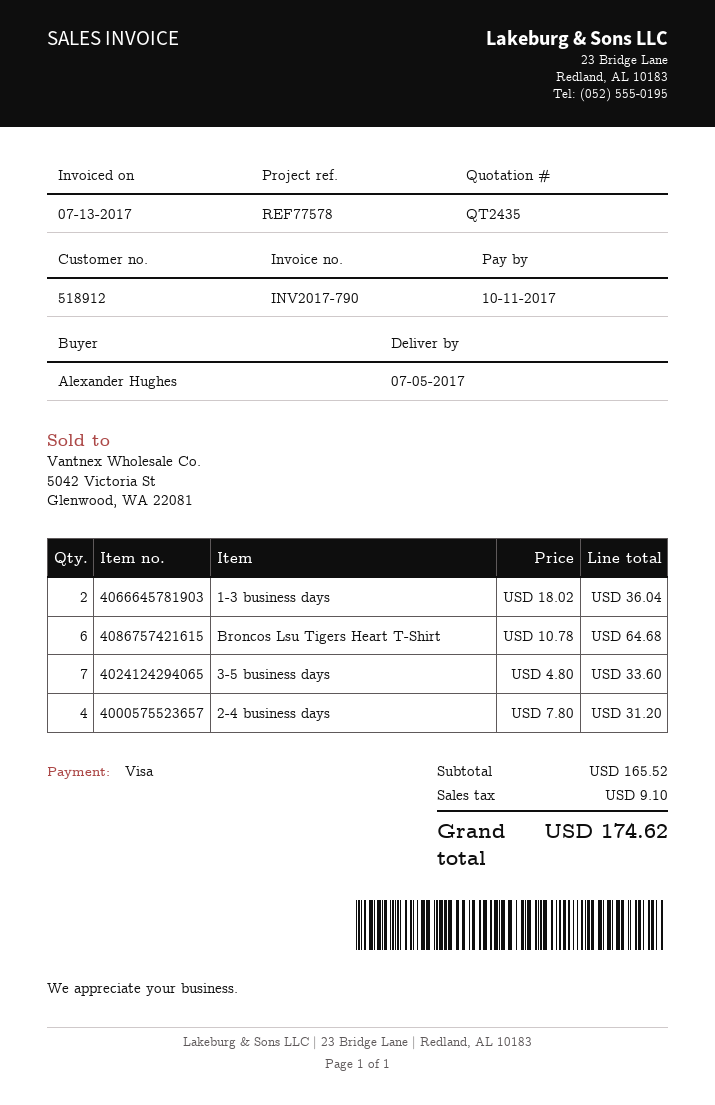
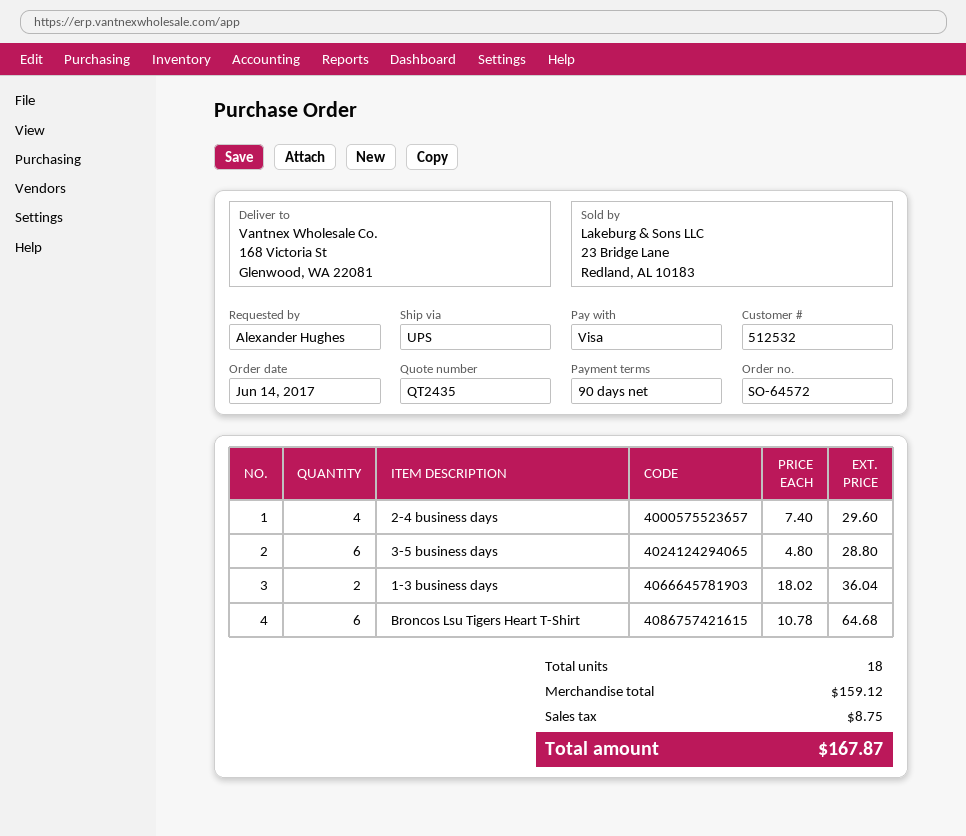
customer number: 518912 -> 512532
3-5 business days: 7 x 4.80 = 33.60 -> 6 x 4.80 = 28.80
2-4 business days: 4 x 7.80 = 31.20 -> 4 x 7.40 = 29.60
subtotal: 165.52 -> 159.12
tax: 9.10 -> 8.75
total: 174.62 -> 167.87

